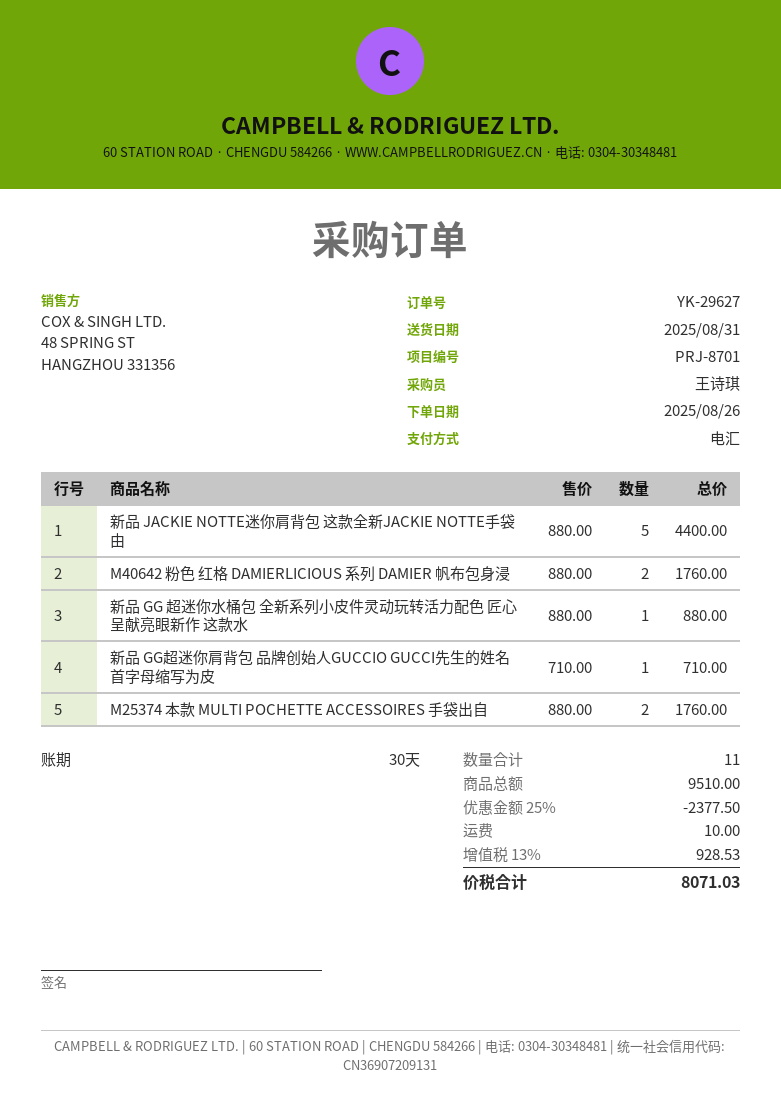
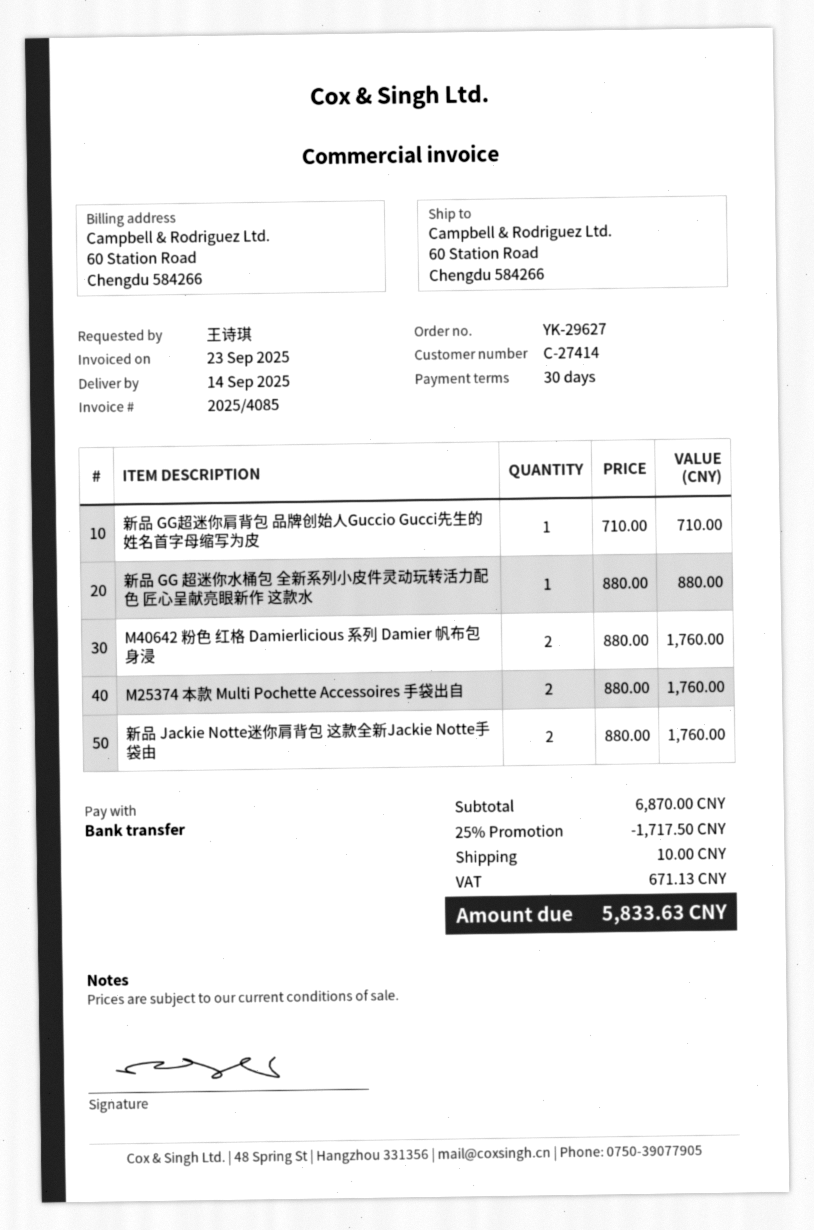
delivery date: 2025-08-31 -> 2025-09-14
新品 JACKIE NOTTE迷你肩背包 这款全新JACKIE NOTTE手袋由: 5 x 880.00 = 4400.00 -> 2 x 880.00 = 1760.00
subtotal: 9510.00 -> 6870.00
discount: 25% = 2377.50 -> 25% = 1717.50
tax: 928.53 -> 671.13
total: 8071.03 -> 5833.63

